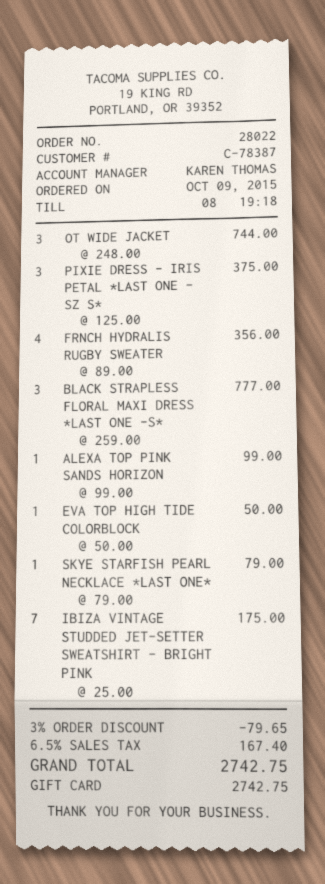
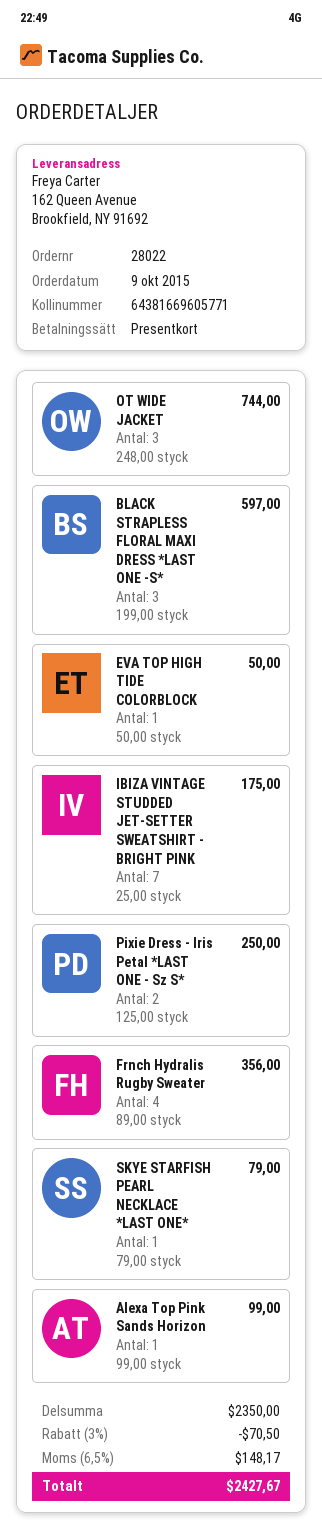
PIXIE DRESS - IRIS PETAL *LAST ONE - SZ S*: 3 x 125.00 = 375.00 -> 2 x 125.00 = 250.00
BLACK STRAPLESS FLORAL MAXI DRESS *LAST ONE -S*: 3 x 259.00 = 777.00 -> 3 x 199.00 = 597.00
discount: 3% = 79.65 -> 3% = 70.50
tax: 6.5% = 167.40 -> 6.5% = 148.17
total: 2742.75 -> 2427.67

